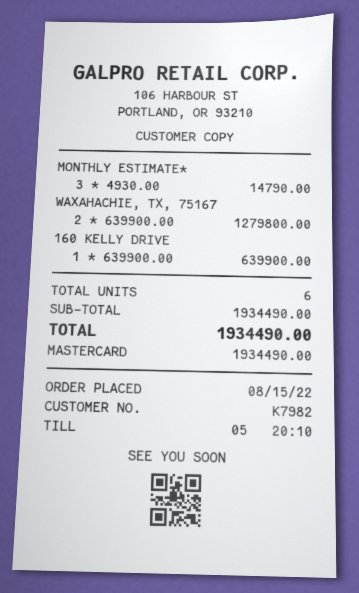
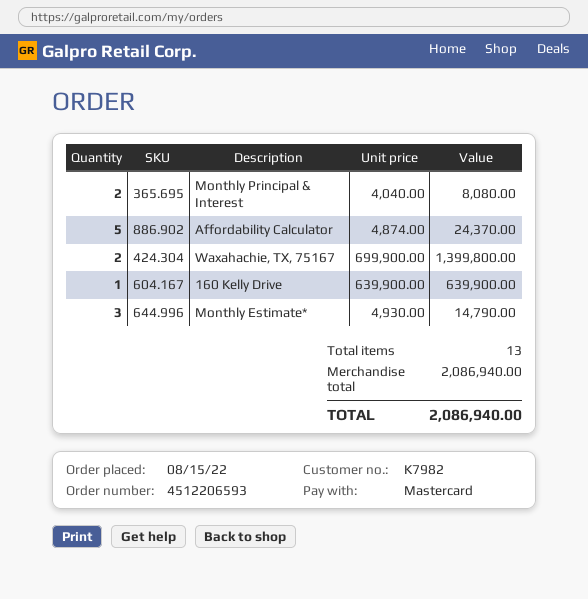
WAXAHACHIE, TX, 75167: 2 x 639900.00 = 1279800.00 -> 2 x 699900.00 = 1399800.00
Monthly Principal & Interest: none -> 2 x 4040.00 = 8080.00
Affordability Calculator: none -> 5 x 4874.00 = 24370.00
total quantity: 6 -> 13
subtotal: 1934490.00 -> 2086940.00
total: 1934490.00 -> 2086940.00

